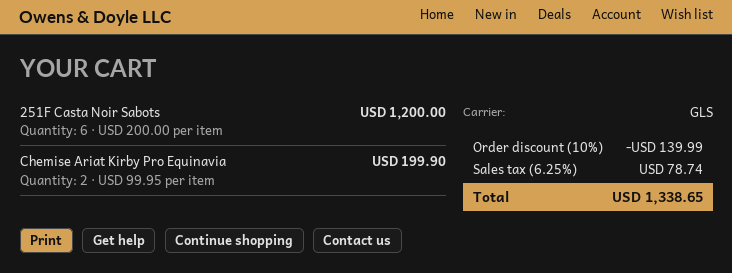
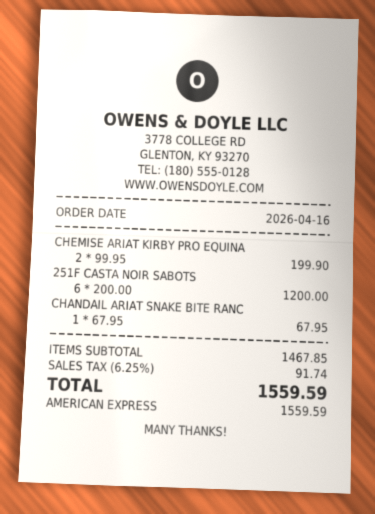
CHANDAIL ARIAT SNAKE BITE RANC: none -> 1 x 67.95 = 67.95
discount: 10% = 139.99 -> none
tax: 6.25% = 78.74 -> 6.25% = 91.74
total: 1338.65 -> 1559.59

